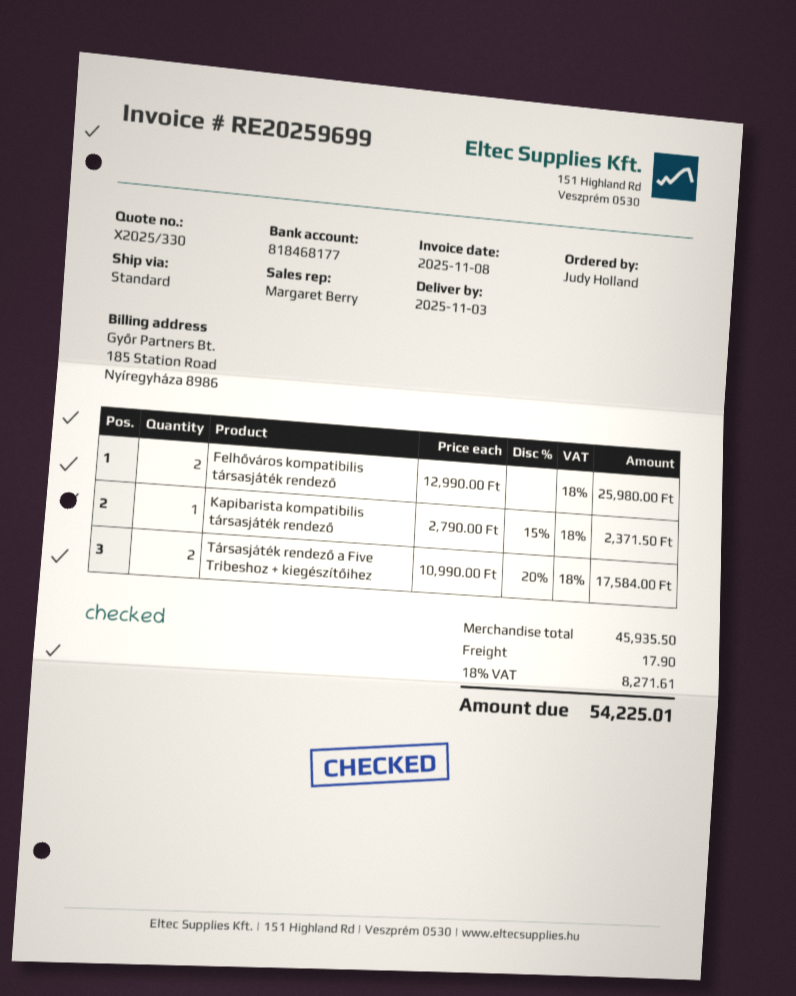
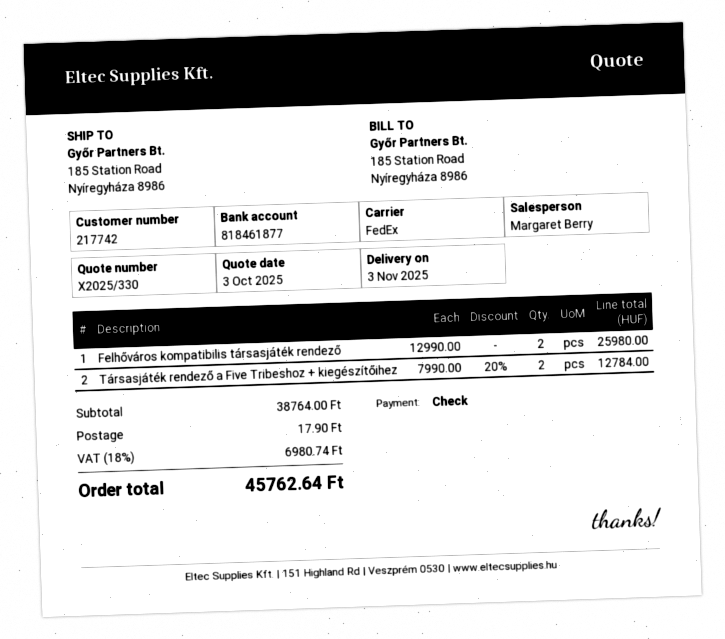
bank account: 818468177 -> 818461877
shipping method: standard -> FedEx
Kapibarista kompatibilis társasjáték rendező: 1 x 2790.00 - 15% = 2371.50 -> none
Társasjáték rendező a Five Tribeshoz + kiegészítőihez: 2 x 10990.00 - 20% = 17584.00 -> 2 x 7990.00 - 20% = 12784.00
subtotal: 45935.50 -> 38764.00
tax: 18% = 8271.61 -> 18% = 6980.74
total: 54225.01 -> 45762.64

